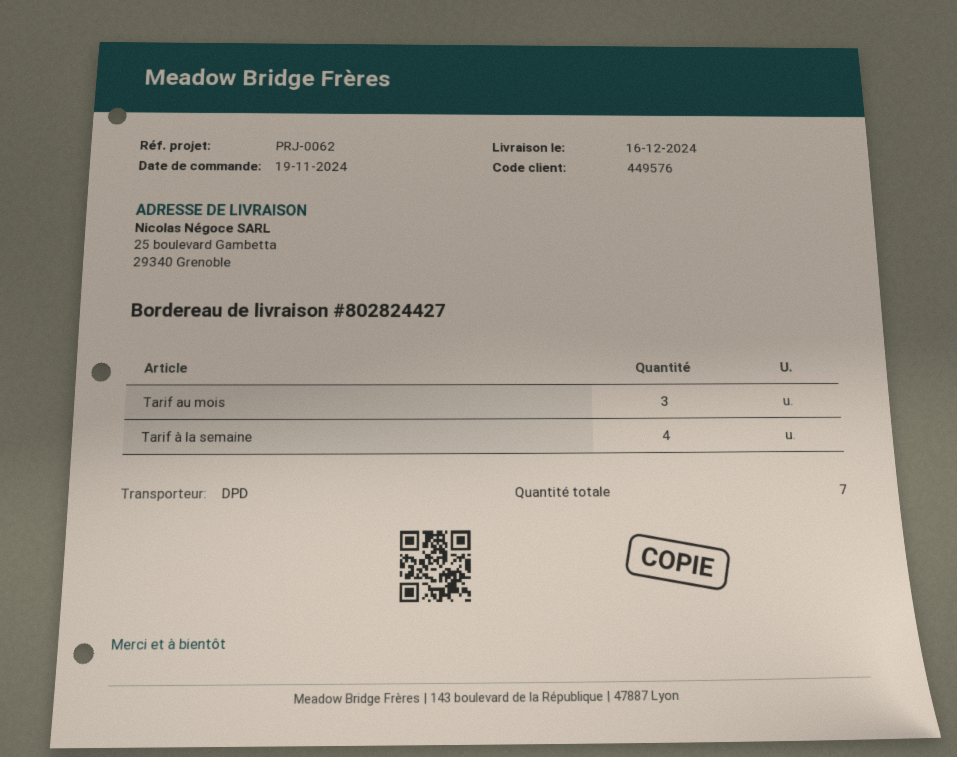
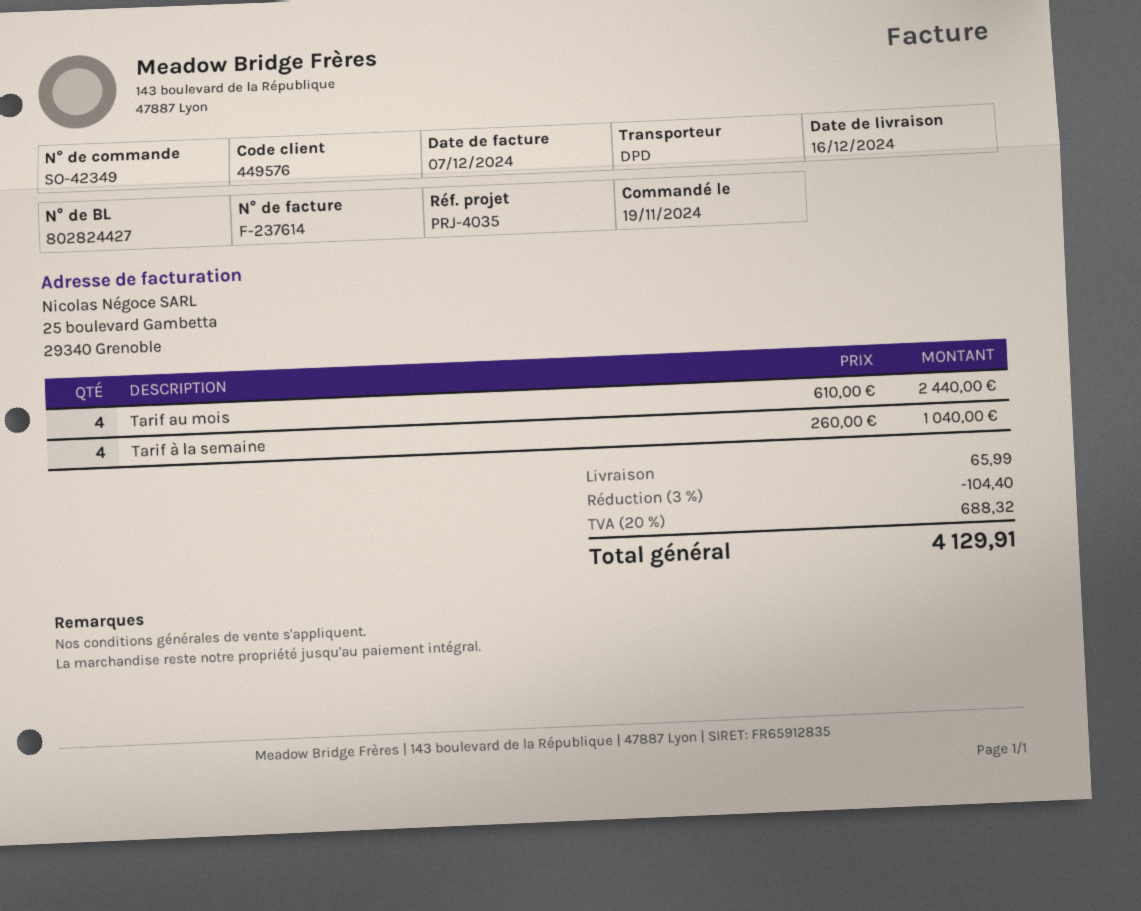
reference: PRJ-0062 -> PRJ-4035
Tarif au mois: 3 -> 4

